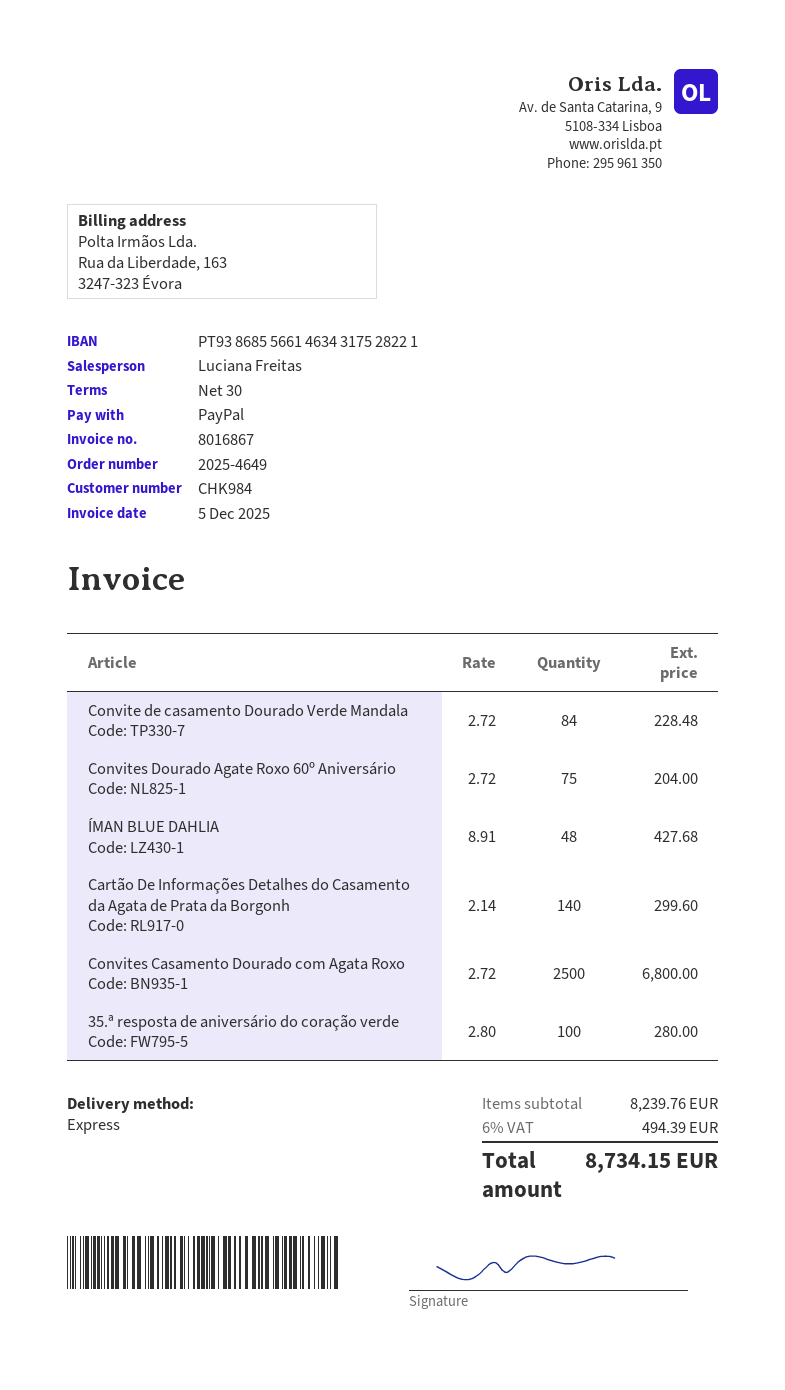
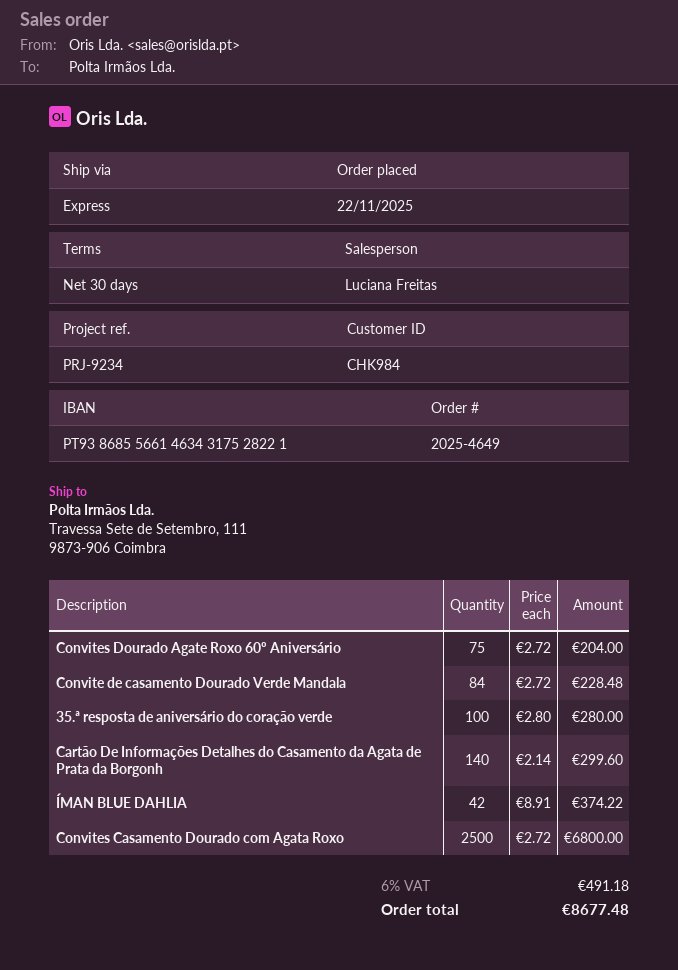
ÍMAN BLUE DAHLIA: 48 x 8.91 = 427.68 -> 42 x 8.91 = 374.22
tax: 6% = 494.39 -> 6% = 491.18
total: 8734.15 -> 8677.48

